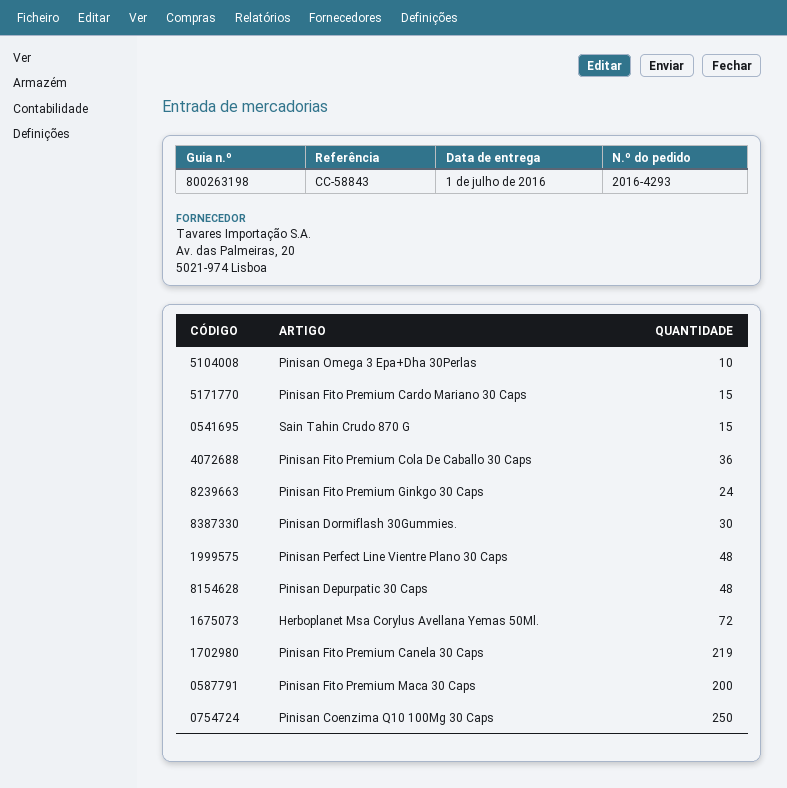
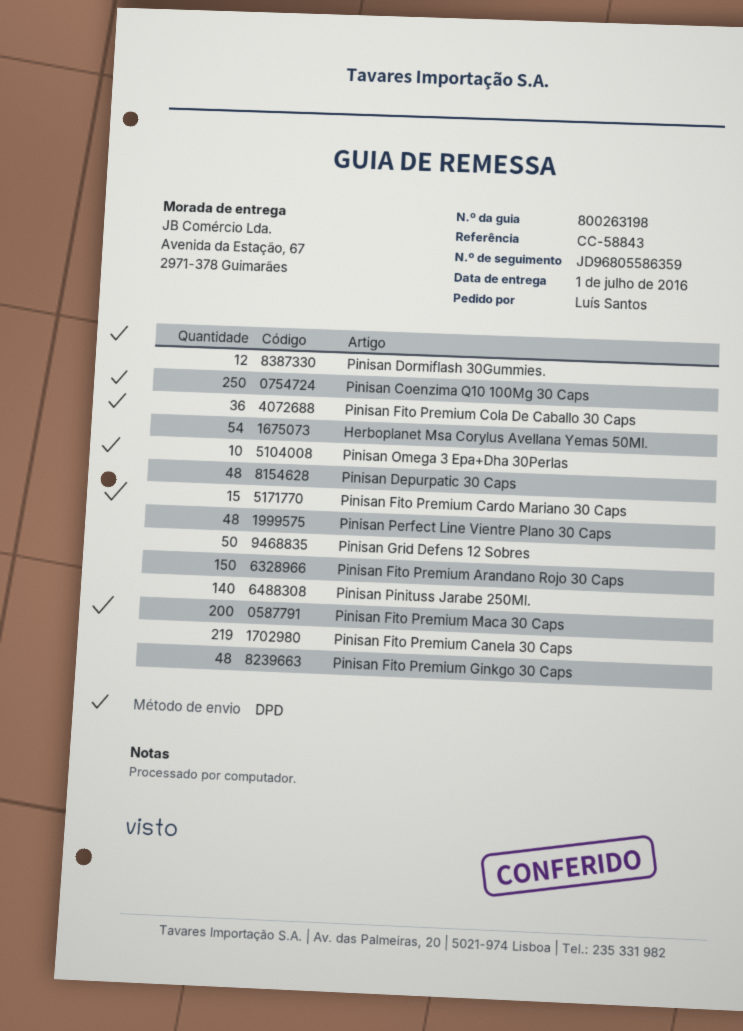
Sain Tahin Crudo 870 G: 15 -> none
Pinisan Fito Premium Ginkgo 30 Caps: 24 -> 48
Pinisan Dormiflash 30Gummies.: 30 -> 12
Herboplanet Msa Corylus Avellana Yemas 50Ml.: 72 -> 54
Pinisan Grid Defens 12 Sobres: none -> 50
Pinisan Fito Premium Arandano Rojo 30 Caps: none -> 150
Pinisan Pinituss Jarabe 250Ml.: none -> 140

